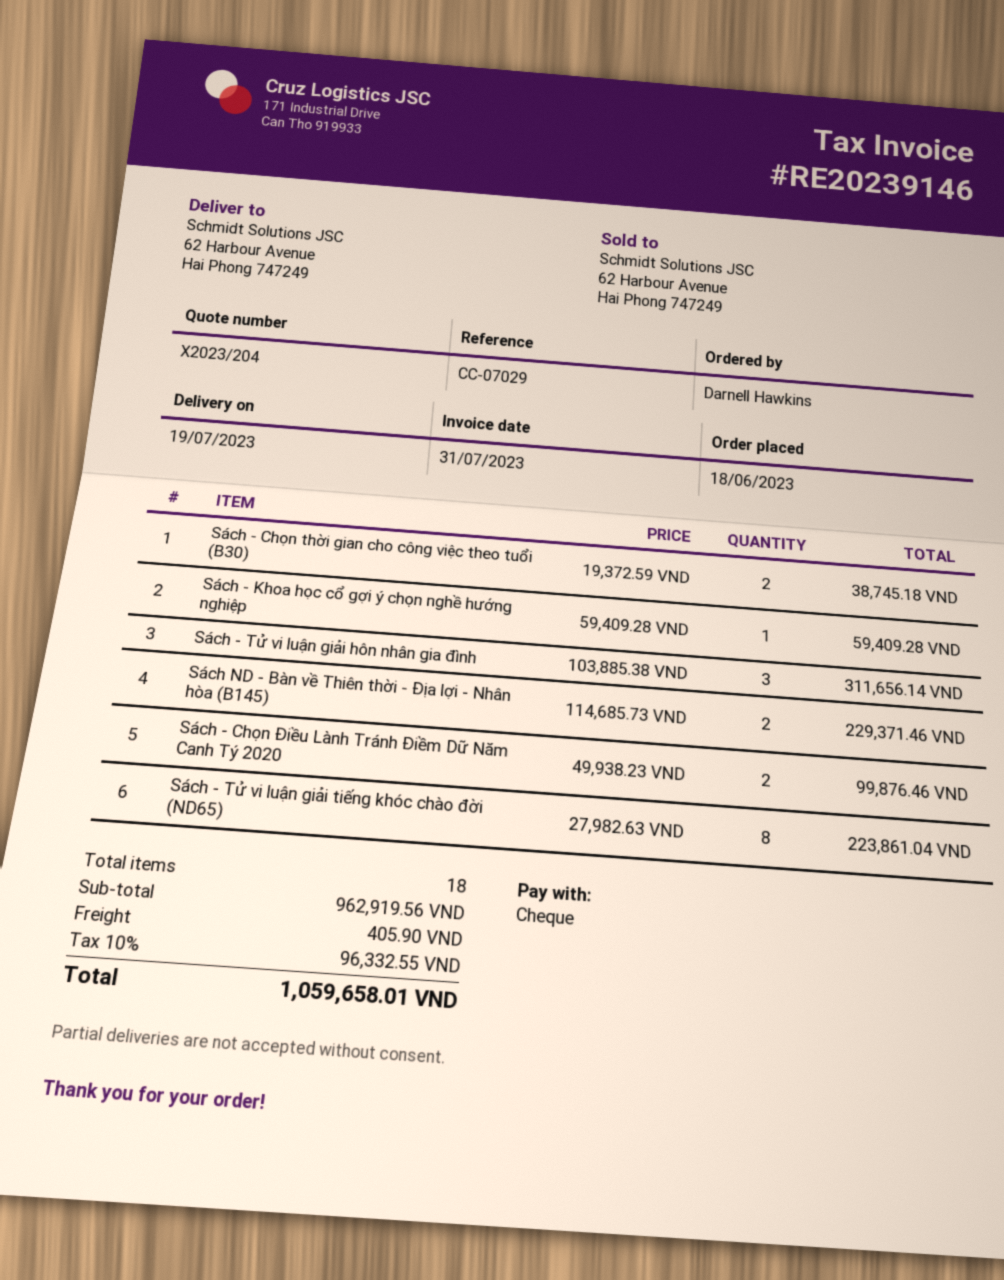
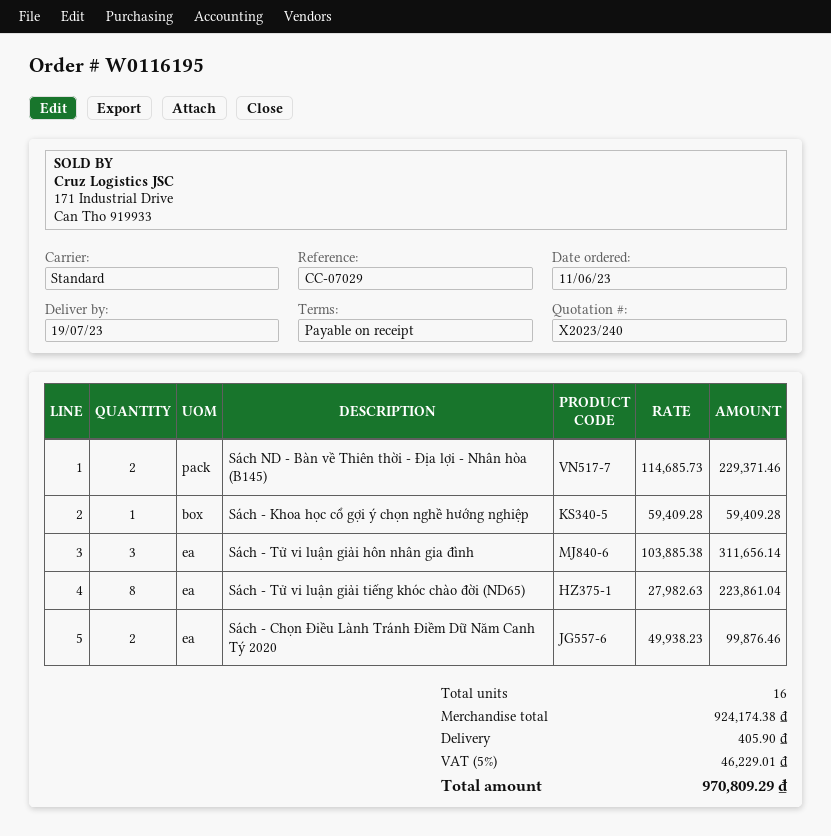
quote number: X2023/204 -> X2023/240
order date: 2023-06-18 -> 2023-06-11
Sách - Chọn thời gian cho công việc theo tuổi (B30): 2 x 19372.59 = 38745.18 -> none
total quantity: 18 -> 16
subtotal: 962919.56 -> 924174.38
tax: 10% = 96332.55 -> 5% = 46229.01
total: 1059658.01 -> 970809.29

